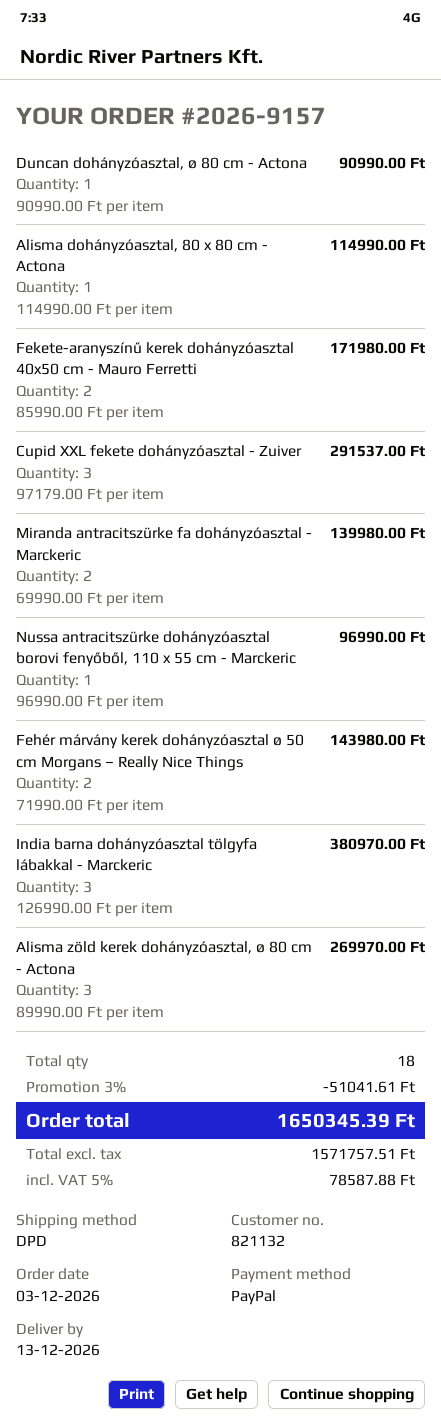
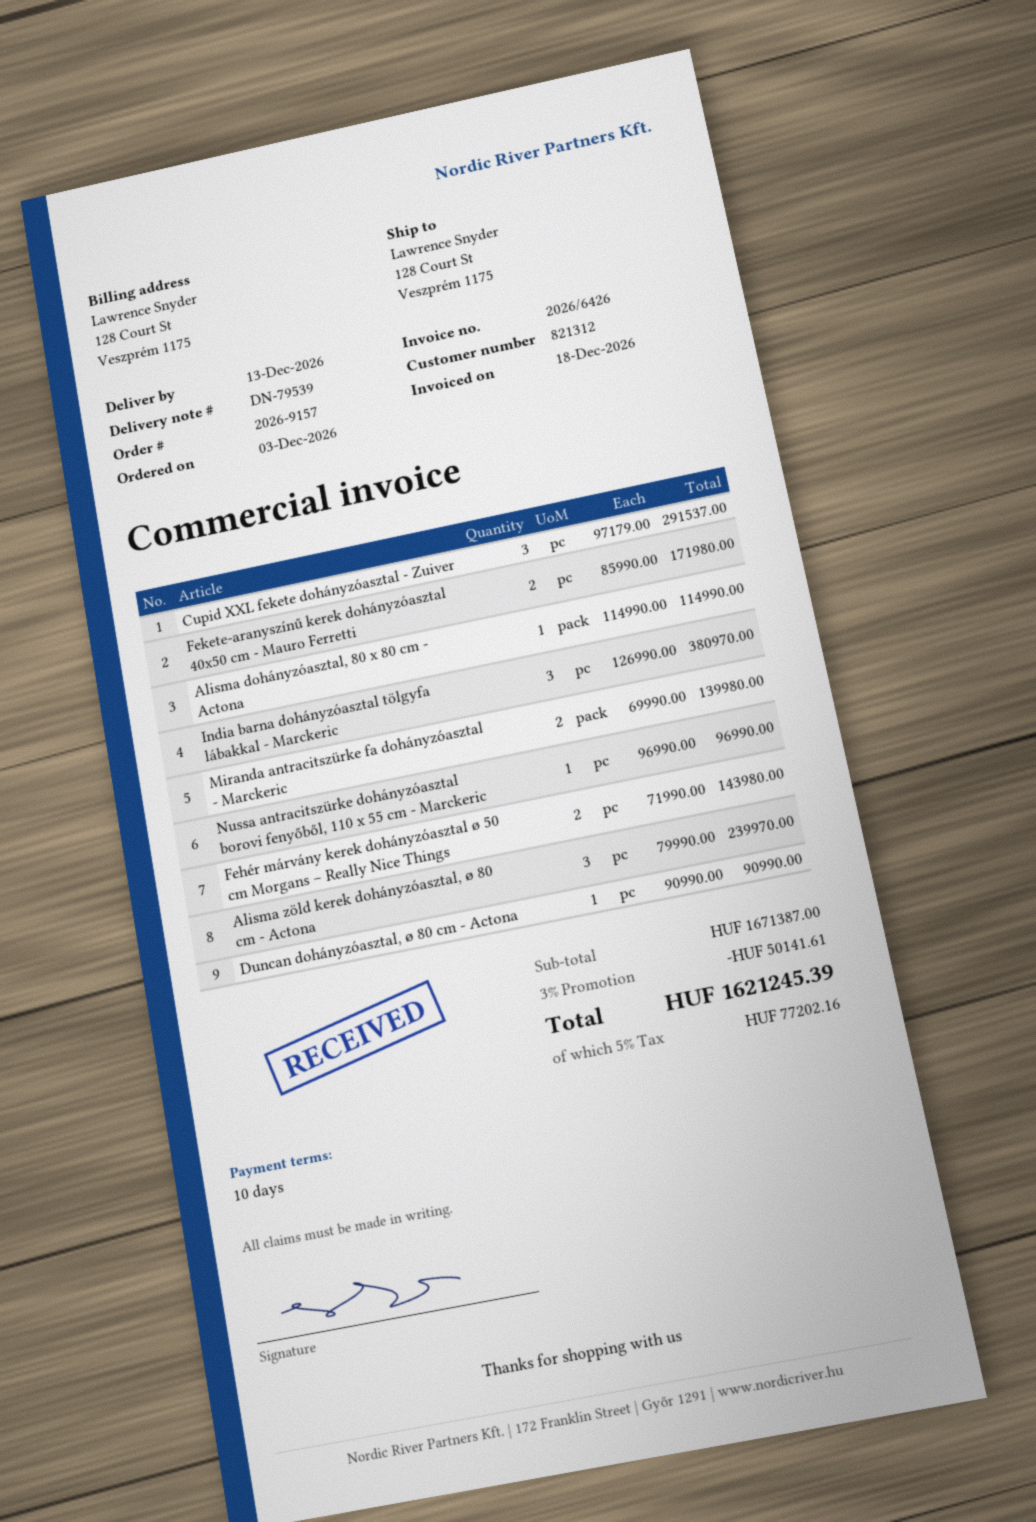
customer number: 821132 -> 821312
Alisma zöld kerek dohányzóasztal, ø 80 cm - Actona: 3 x 89990.00 = 269970.00 -> 3 x 79990.00 = 239970.00
discount: 3% = 51041.61 -> 3% = 50141.61
tax: 5% = 78587.88 -> 5% = 77202.16
total: 1650345.39 -> 1621245.39

